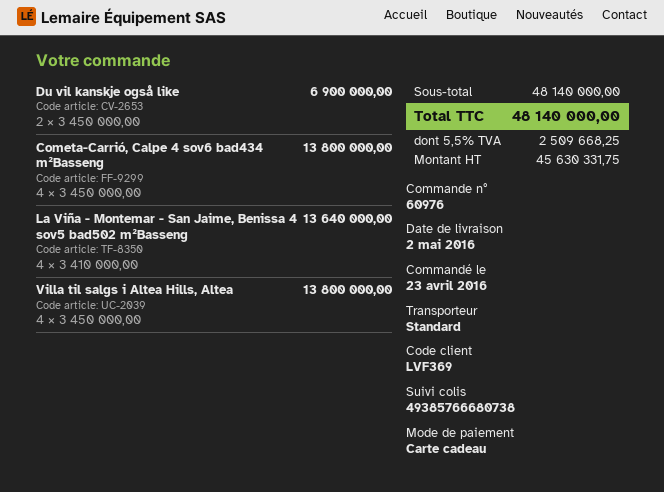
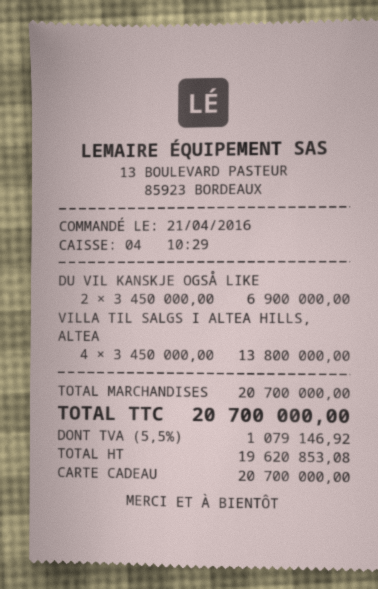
order date: 2016-04-23 -> 2016-04-21
Cometa-Carrió, Calpe 4 sov6 bad434 m²Basseng: 4 x 3450000.00 = 13800000.00 -> none
La Viña - Montemar - San Jaime, Benissa 4 sov5 bad502 m²Basseng: 4 x 3410000.00 = 13640000.00 -> none
subtotal: 48140000.00 -> 20700000.00
net: 45630331.75 -> 19620853.08
tax: 5.5% = 2509668.25 -> 5.5% = 1079146.92
total: 48140000.00 -> 20700000.00

